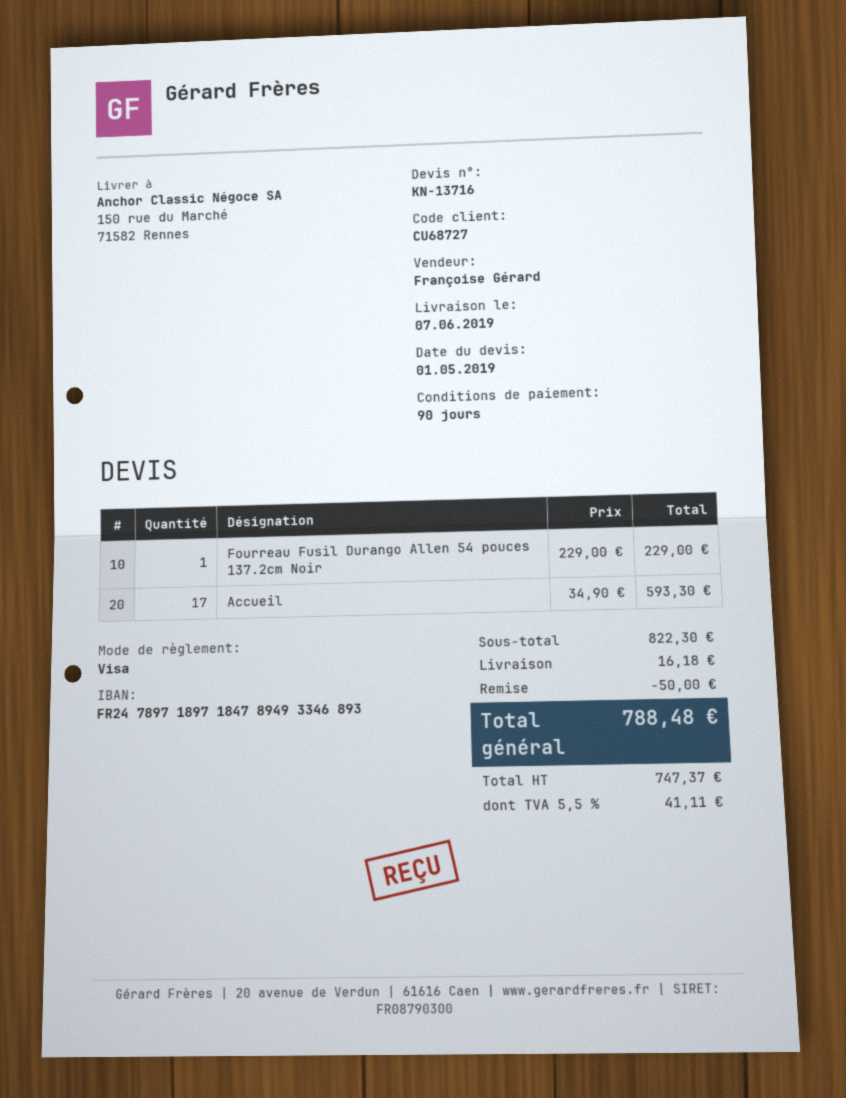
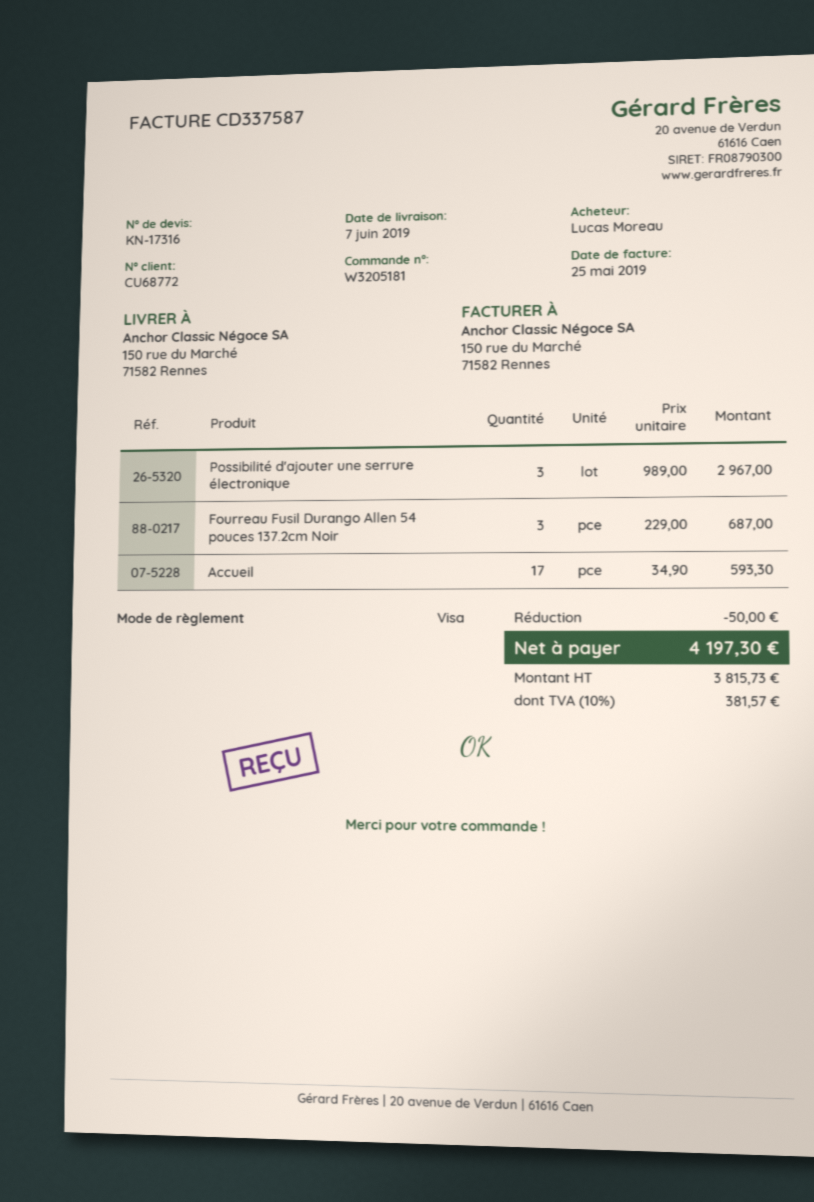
quote number: KN-13716 -> KN-17316
customer number: CU68727 -> CU68772
Fourreau Fusil Durango Allen 54 pouces 137.2cm Noir: 1 x 229.00 = 229.00 -> 3 x 229.00 = 687.00
Possibilité d'ajouter une serrure électronique: none -> 3 x 989.00 = 2967.00
shipping: 16.18 -> none
net: 747.37 -> 3815.73
tax: 5.5% = 41.11 -> 10% = 381.57
total: 788.48 -> 4197.30

